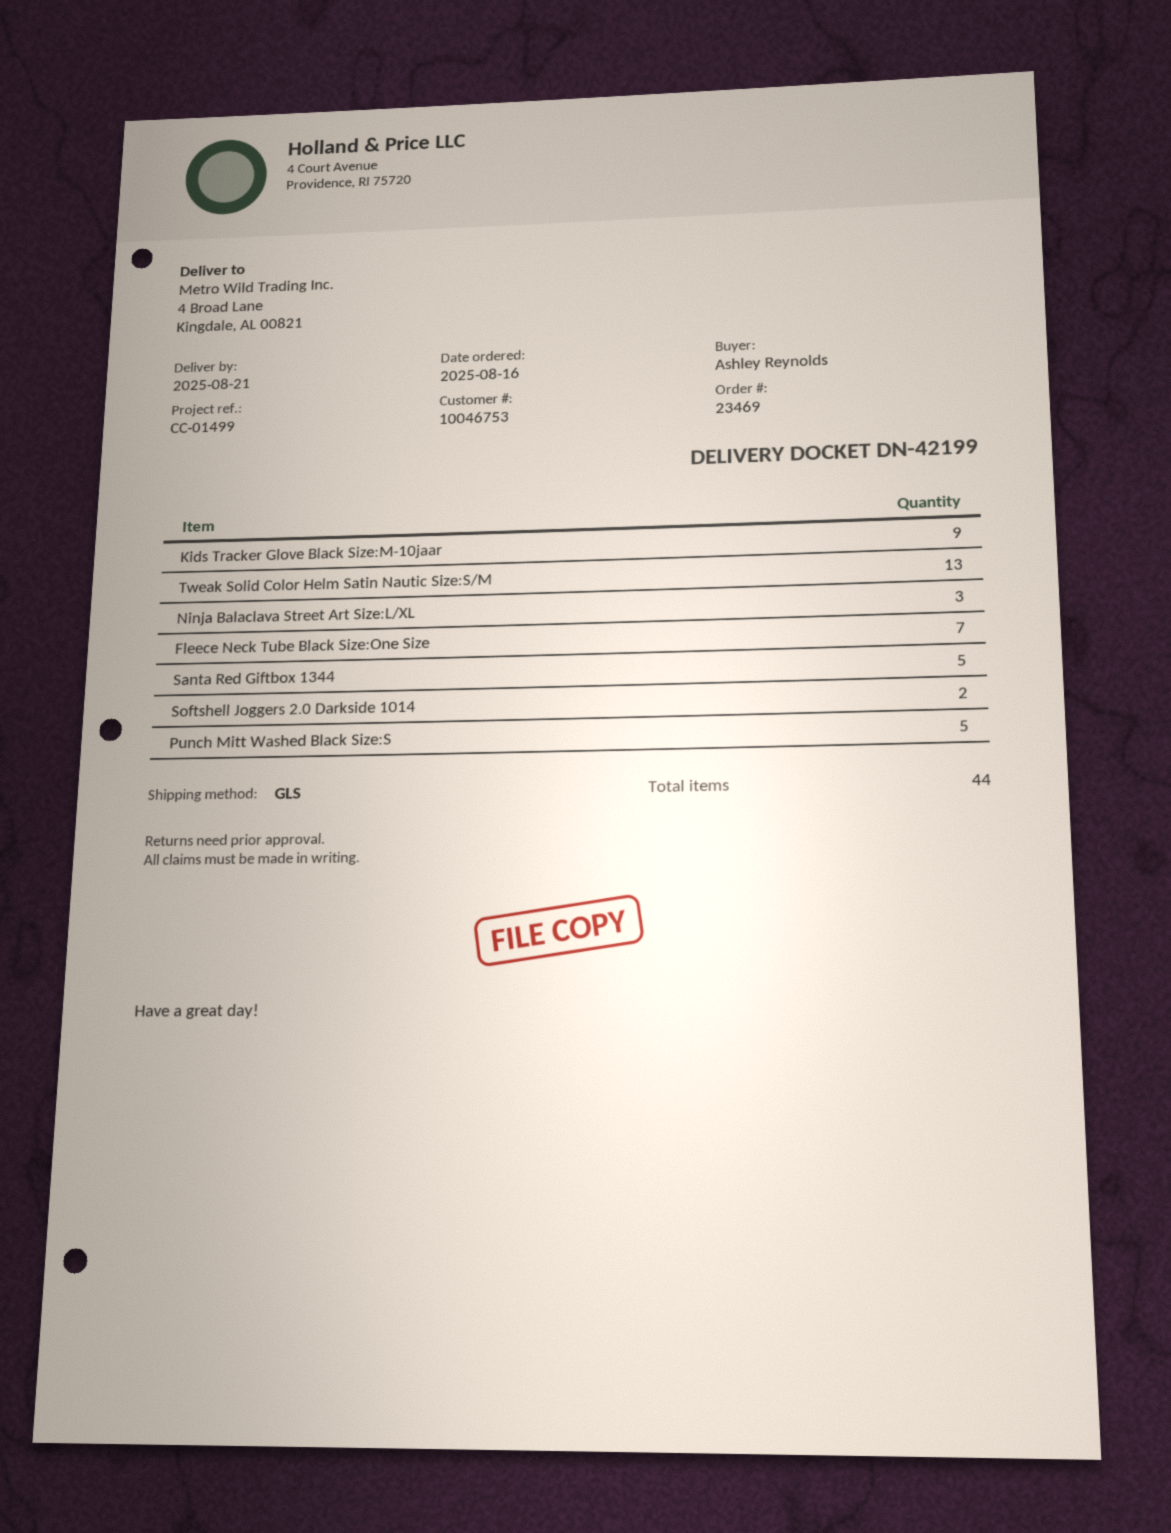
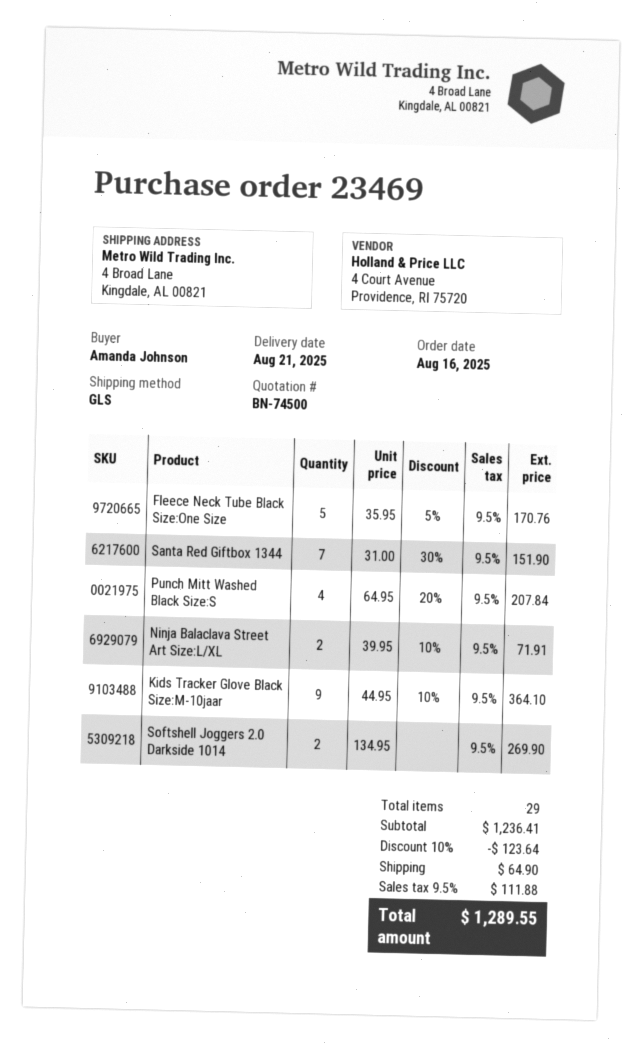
ordered by: Ashley Reynolds -> Amanda Johnson
Tweak Solid Color Helm Satin Nautic Size:S/M: 13 -> none
Ninja Balaclava Street Art Size:L/XL: 3 -> 2
Fleece Neck Tube Black Size:One Size: 7 -> 5
Santa Red Giftbox 1344: 5 -> 7
Punch Mitt Washed Black Size:S: 5 -> 4
total quantity: 44 -> 29

